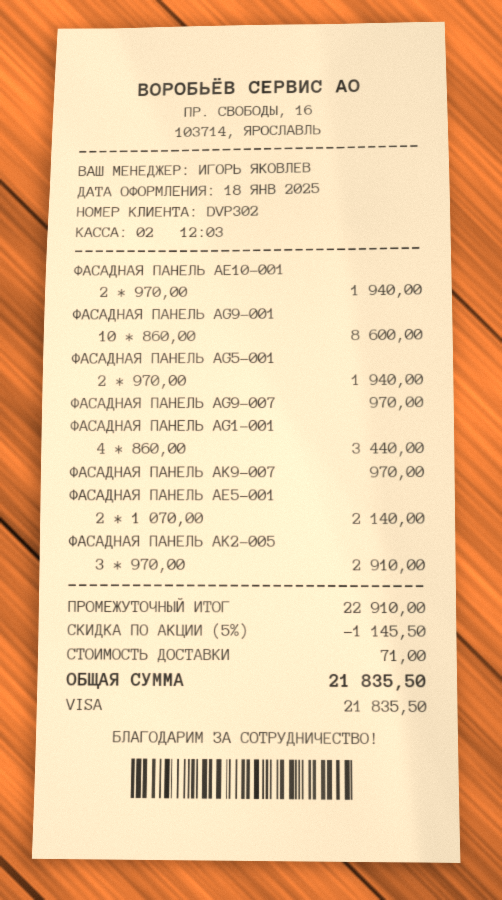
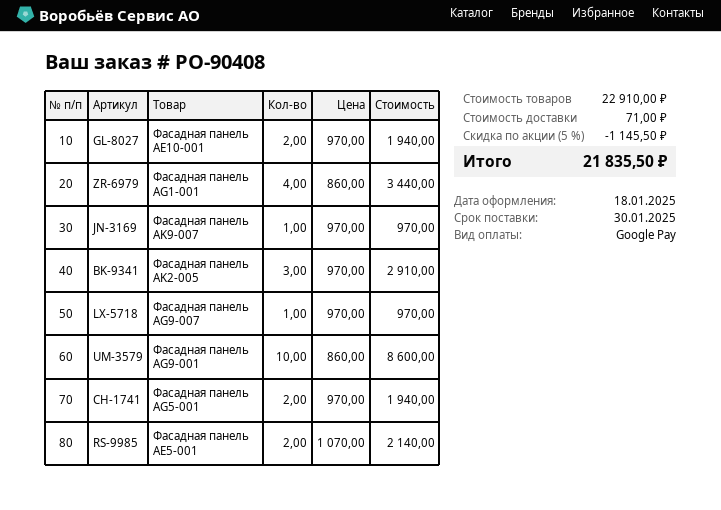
payment method: Visa -> Google Pay

